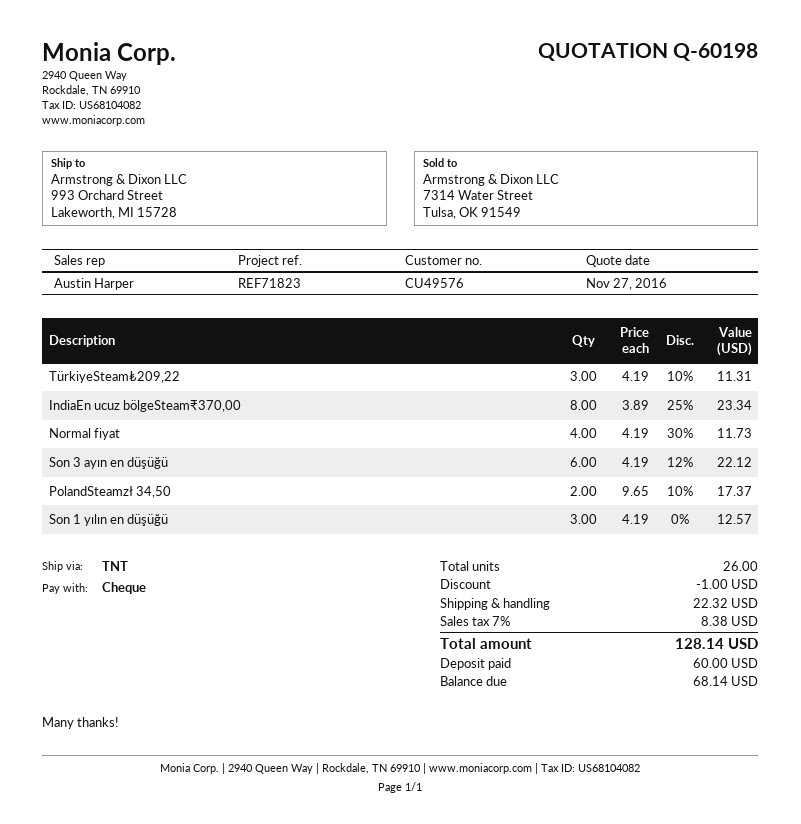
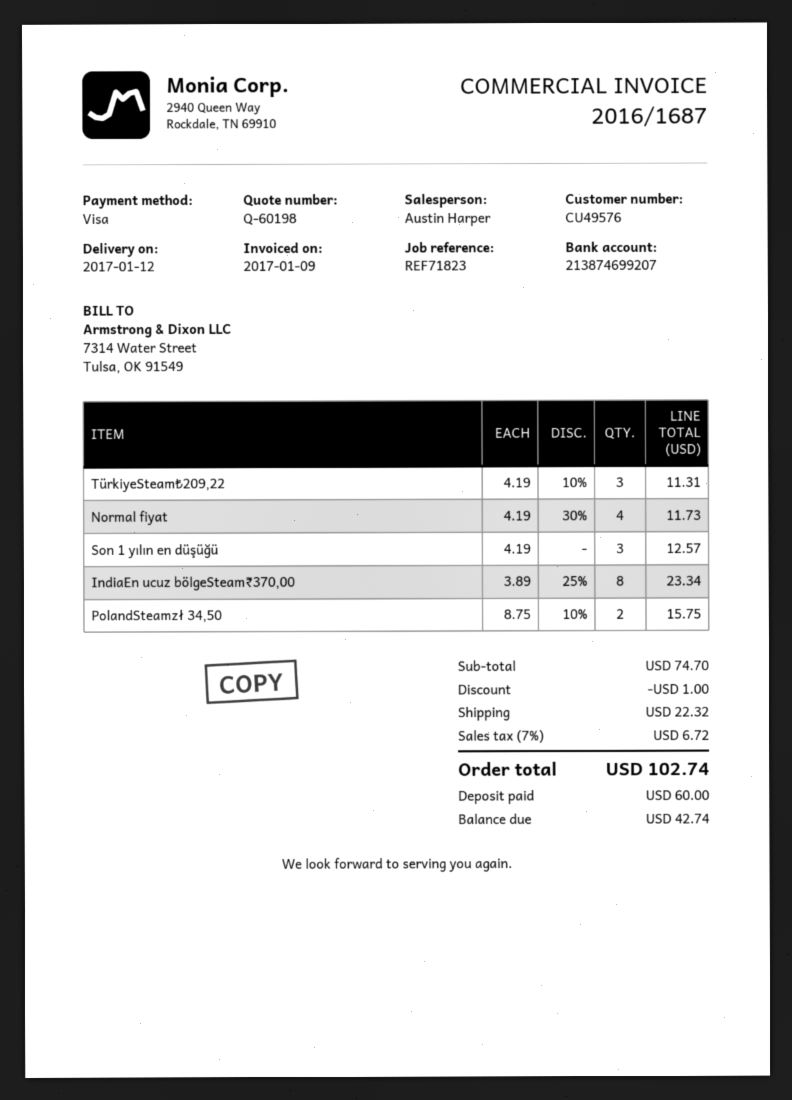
payment method: cheque -> Visa
Son 3 ayın en düşüğü: 6 x 4.19 - 12% = 22.12 -> none
PolandSteamzł 34,50: 2 x 9.65 - 10% = 17.37 -> 2 x 8.75 - 10% = 15.75
tax: 7% = 8.38 -> 7% = 6.72
total: 128.14 -> 102.74
balance: 68.14 -> 42.74

